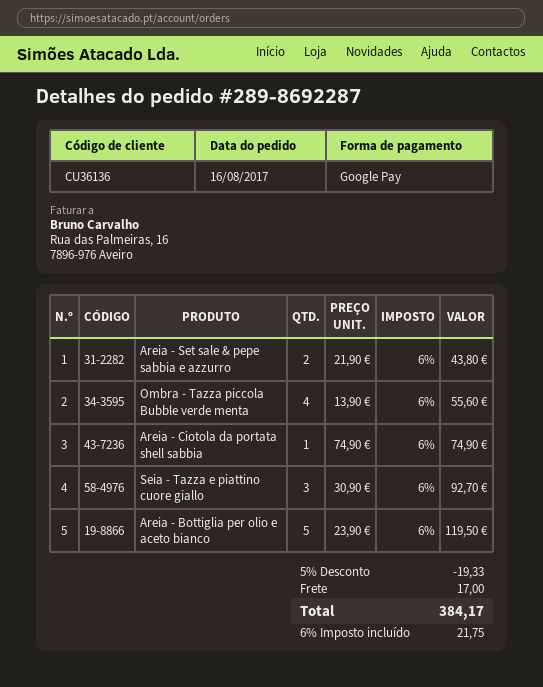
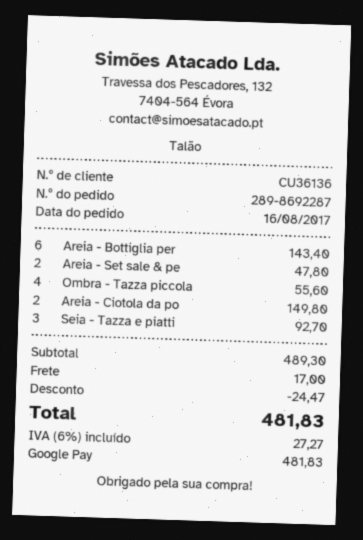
Areia - Set sale & pepe sabbia e azzurro: 2 for 43.80 -> 2 for 47.80
Areia - Ciotola da portata shell sabbia: 1 for 74.90 -> 2 for 149.80
Areia - Bottiglia per olio e aceto bianco: 5 for 119.50 -> 6 for 143.40
discount: 19.33 -> 24.47
tax: 6% = 21.75 -> 6% = 27.27
total: 384.17 -> 481.83

